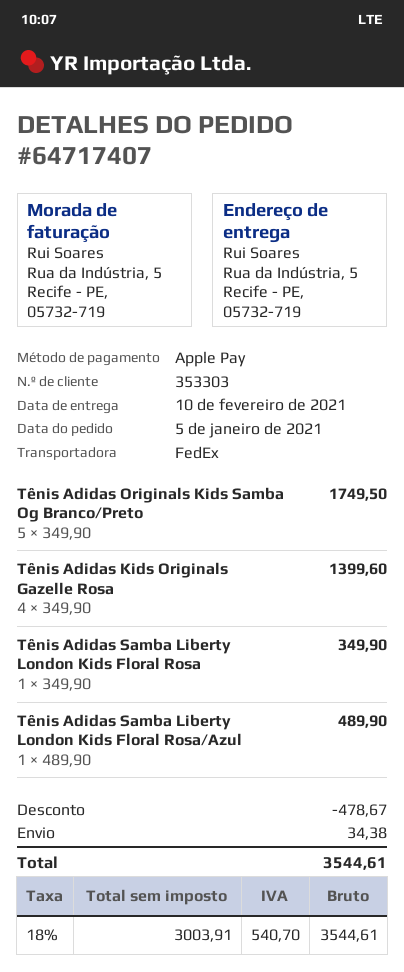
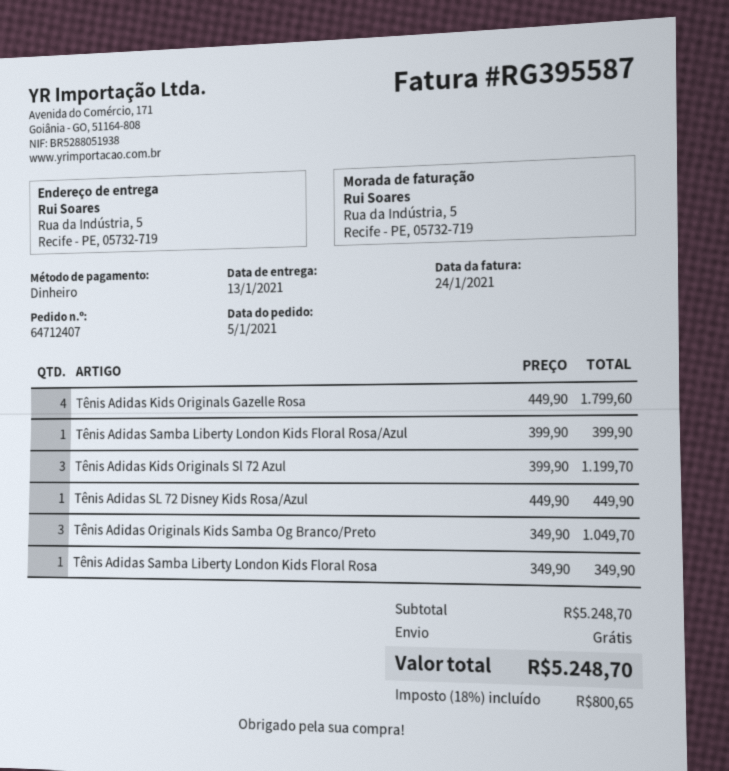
order number: 64717407 -> 64712407
delivery date: 2021-02-10 -> 2021-01-13
payment method: Apple Pay -> cash
Tênis Adidas Originals Kids Samba Og Branco/Preto: 5 x 349.90 = 1749.50 -> 3 x 349.90 = 1049.70
Tênis Adidas Kids Originals Gazelle Rosa: 4 x 349.90 = 1399.60 -> 4 x 449.90 = 1799.60
Tênis Adidas Samba Liberty London Kids Floral Rosa/Azul: 1 x 489.90 = 489.90 -> 1 x 399.90 = 399.90
Tênis Adidas Kids Originals Sl 72 Azul: none -> 3 x 399.90 = 1199.70
Tênis Adidas SL 72 Disney Kids Rosa/Azul: none -> 1 x 449.90 = 449.90
discount: 478.67 -> none
shipping: 34.38 -> 0.00
tax: 18% = 540.70 -> 18% = 800.65
total: 3544.61 -> 5248.70

